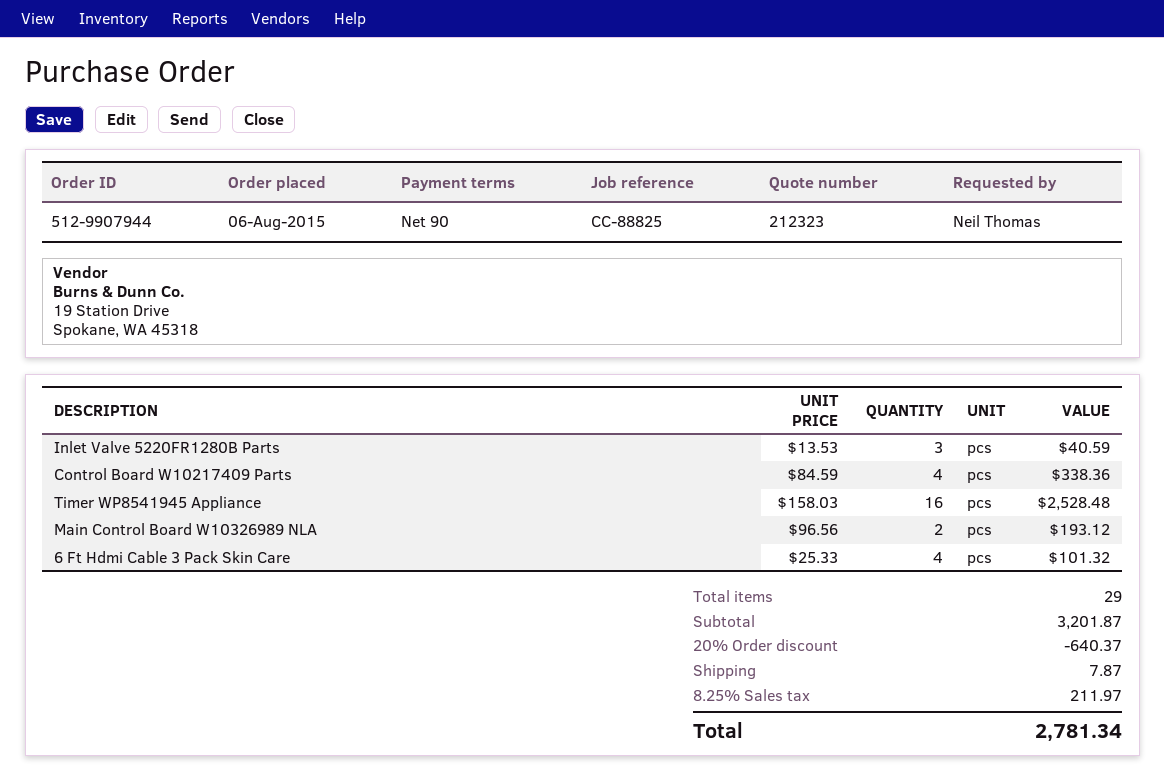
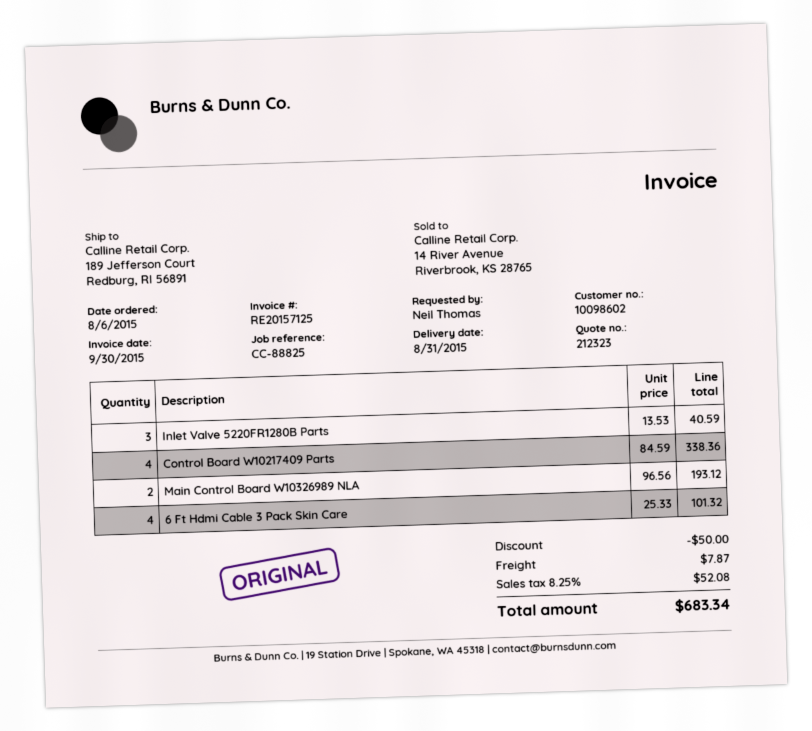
Timer WP8541945 Appliance: 16 x 158.03 = 2528.48 -> none
discount: 640.37 -> 50.00
tax: 8.25% = 211.97 -> 8.25% = 52.08
total: 2781.34 -> 683.34

